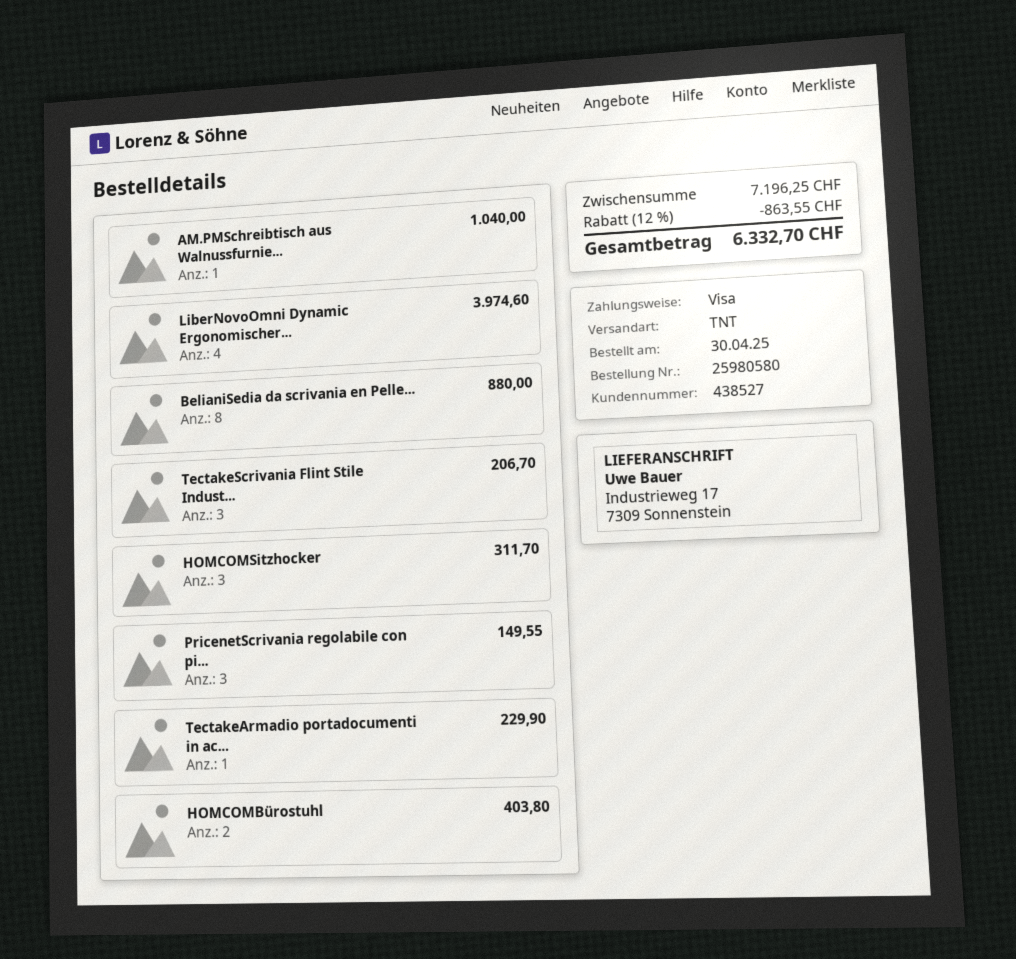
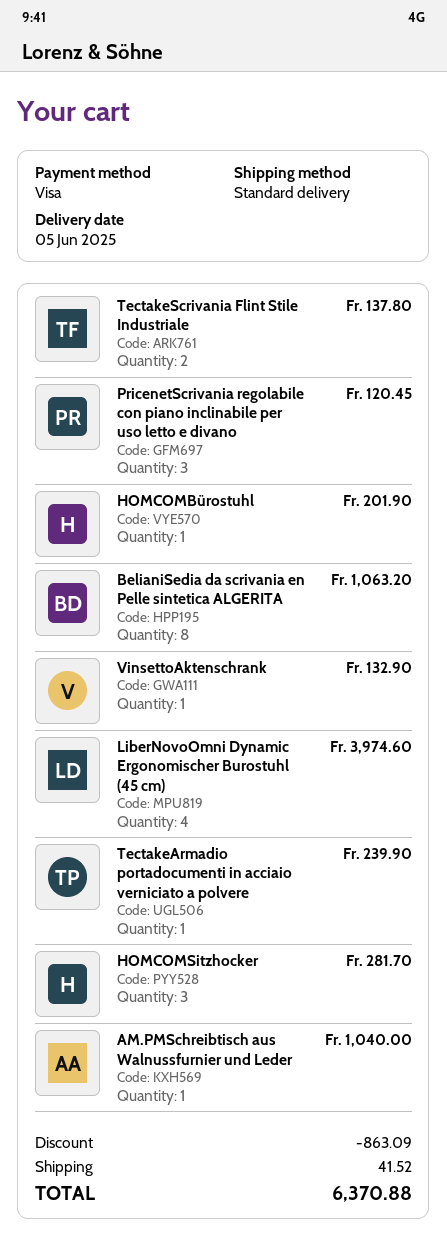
shipping method: TNT -> standard
BelianiSedia da scrivania en Pelle...: 8 for 880.00 -> 8 for 1063.20
TectakeScrivania Flint Stile Indust...: 3 for 206.70 -> 2 for 137.80
HOMCOMSitzhocker: 3 for 311.70 -> 3 for 281.70
PricenetScrivania regolabile con pi...: 3 for 149.55 -> 3 for 120.45
TectakeArmadio portadocumenti in ac...: 1 for 229.90 -> 1 for 239.90
HOMCOMBürostuhl: 2 for 403.80 -> 1 for 201.90
VinsettoAktenschrank: none -> 1 for 132.90
discount: 863.55 -> 863.09
shipping: none -> 41.52
total: 6332.70 -> 6370.88

